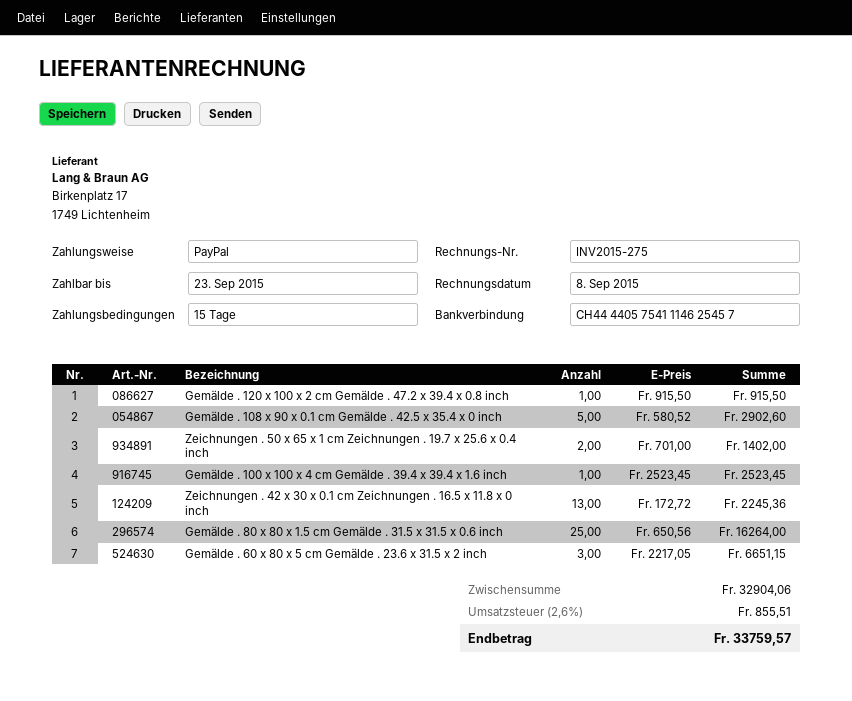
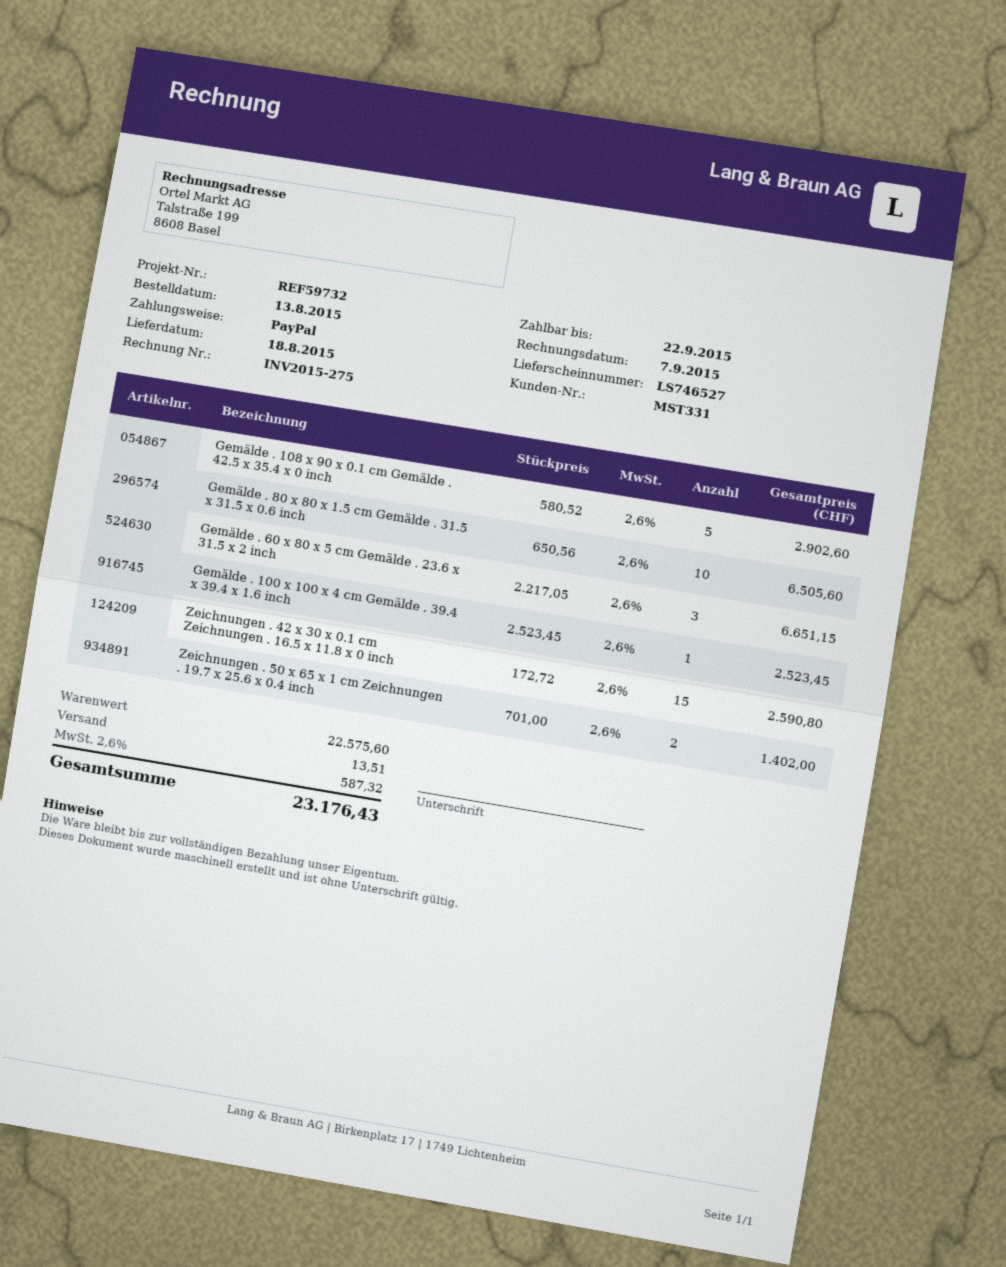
invoice date: 2015-09-08 -> 2015-09-07
due date: 2015-09-23 -> 2015-09-22
Gemälde . 120 x 100 x 2 cm Gemälde . 47.2 x 39.4 x 0.8 inch: 1 x 915.50 = 915.50 -> none
Zeichnungen . 42 x 30 x 0.1 cm Zeichnungen . 16.5 x 11.8 x 0 inch: 13 x 172.72 = 2245.36 -> 15 x 172.72 = 2590.80
Gemälde . 80 x 80 x 1.5 cm Gemälde . 31.5 x 31.5 x 0.6 inch: 25 x 650.56 = 16264.00 -> 10 x 650.56 = 6505.60
subtotal: 32904.06 -> 22575.60
shipping: none -> 13.51
tax: 2.6% = 855.51 -> 2.6% = 587.32
total: 33759.57 -> 23176.43

